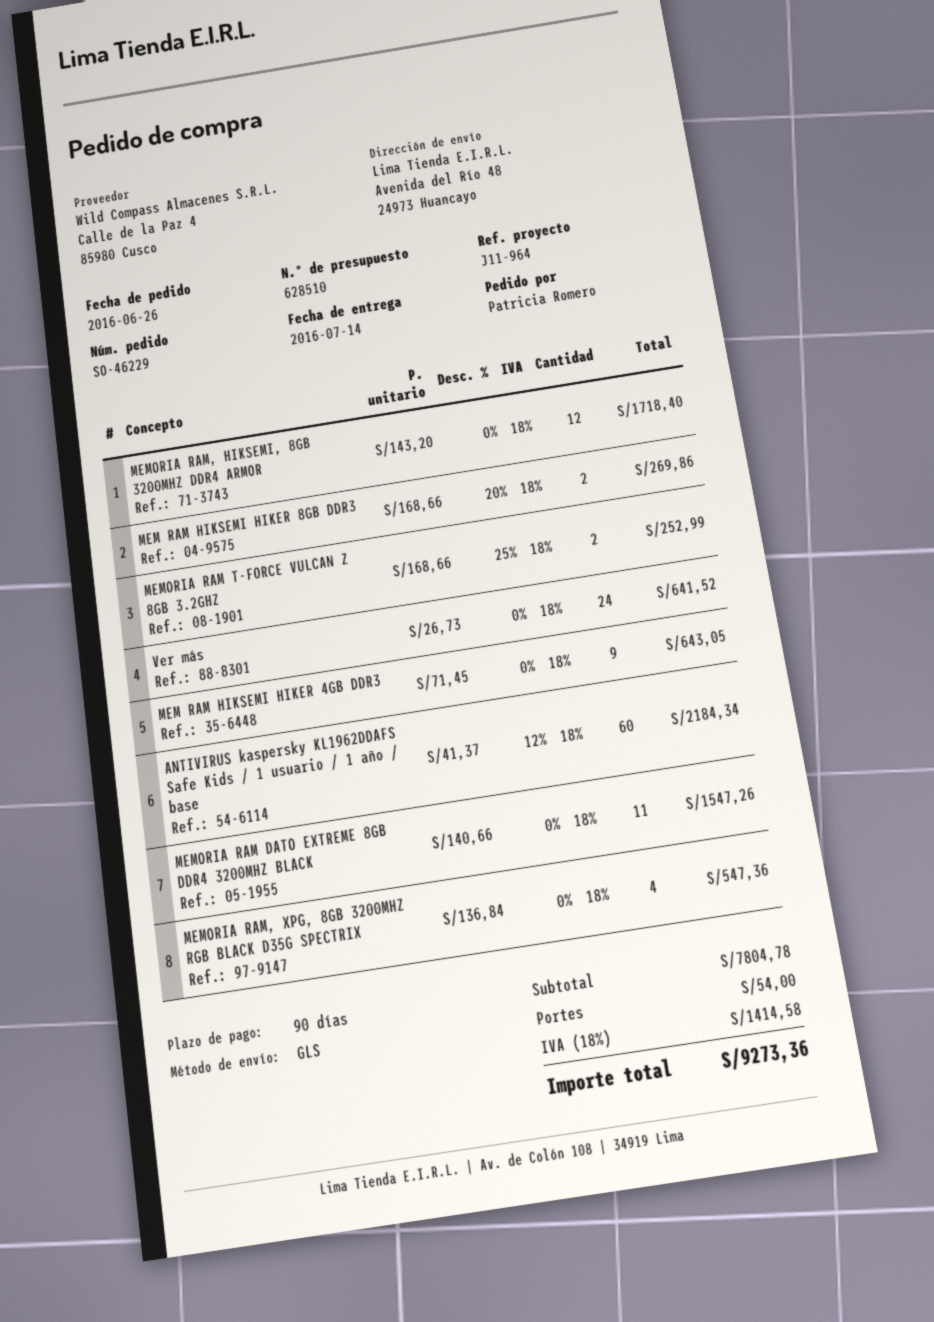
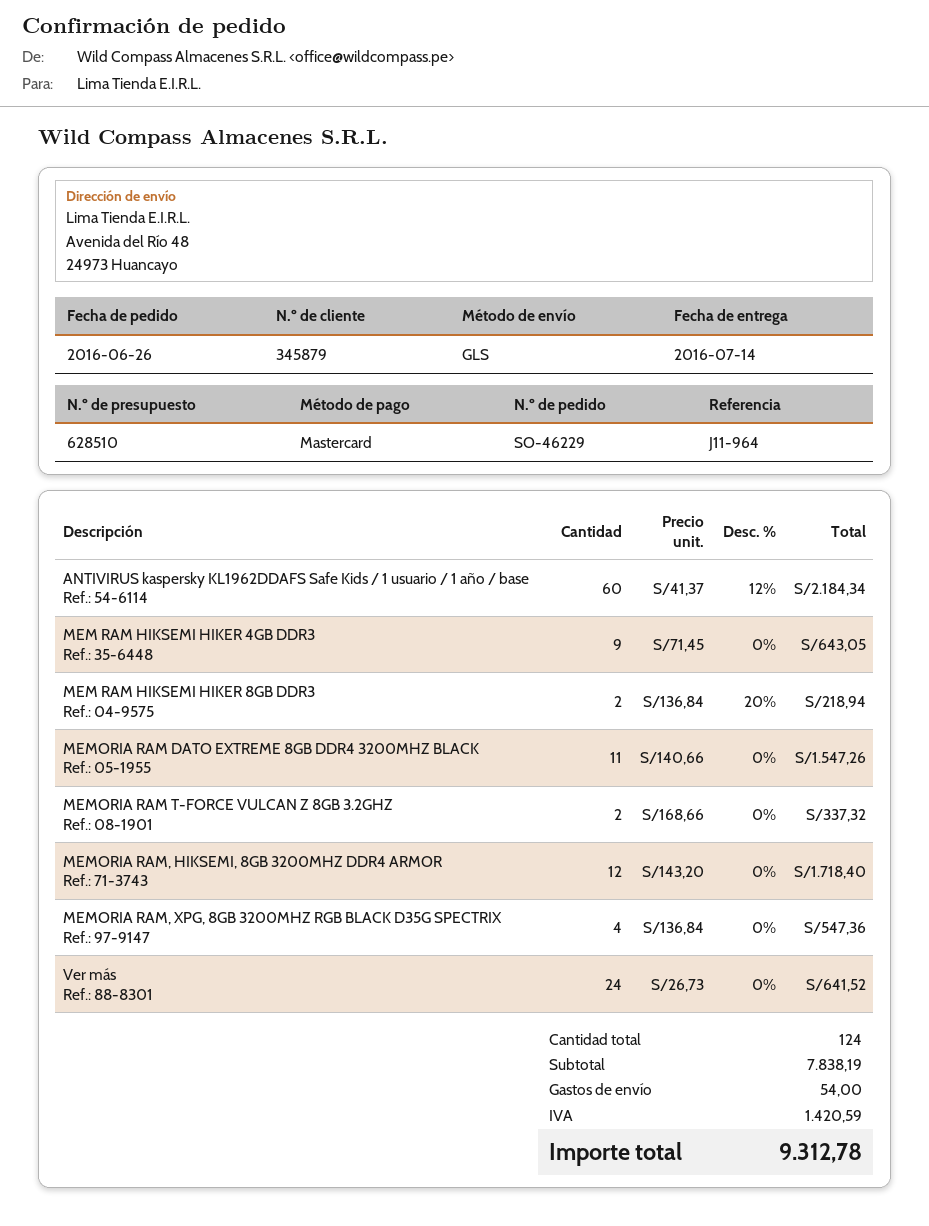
MEM RAM HIKSEMI HIKER 8GB DDR3: 2 x 168.66 - 20% = 269.86 -> 2 x 136.84 - 20% = 218.94
MEMORIA RAM T-FORCE VULCAN Z 8GB 3.2GHZ: 2 x 168.66 - 25% = 252.99 -> 2 x 168.66 = 337.32
subtotal: 7804.78 -> 7838.19
tax: 1414.58 -> 1420.59
total: 9273.36 -> 9312.78

